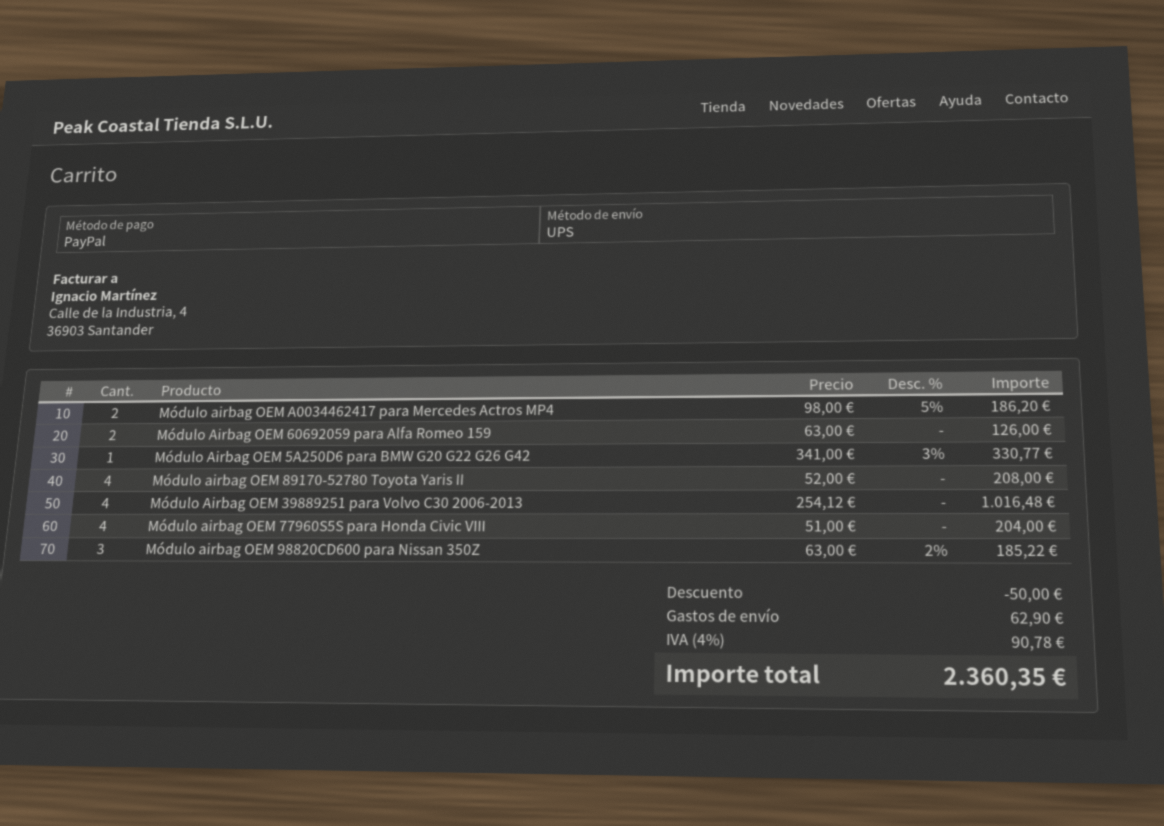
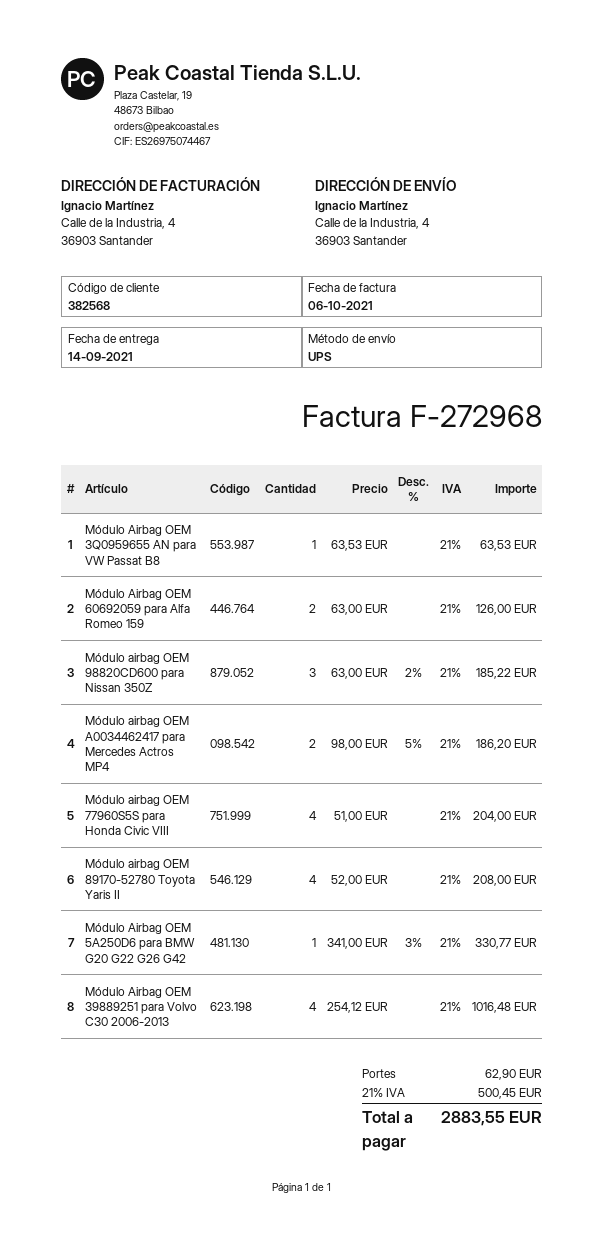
Módulo Airbag OEM 3Q0959655 AN para VW Passat B8: none -> 1 x 63.53 = 63.53
discount: 50.00 -> none
tax: 4% = 90.78 -> 21% = 500.45
total: 2360.35 -> 2883.55

